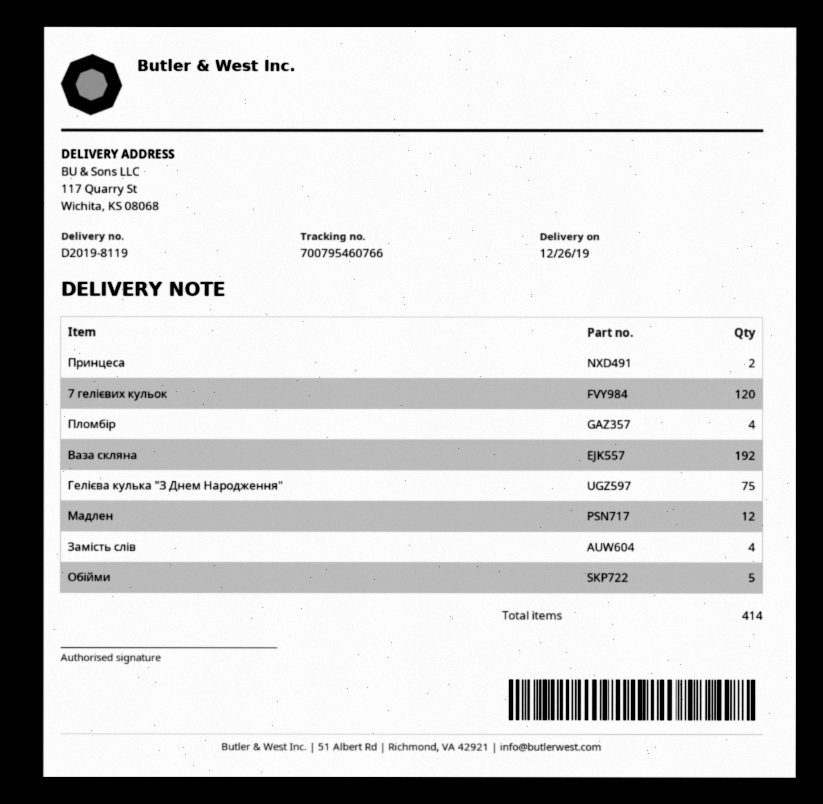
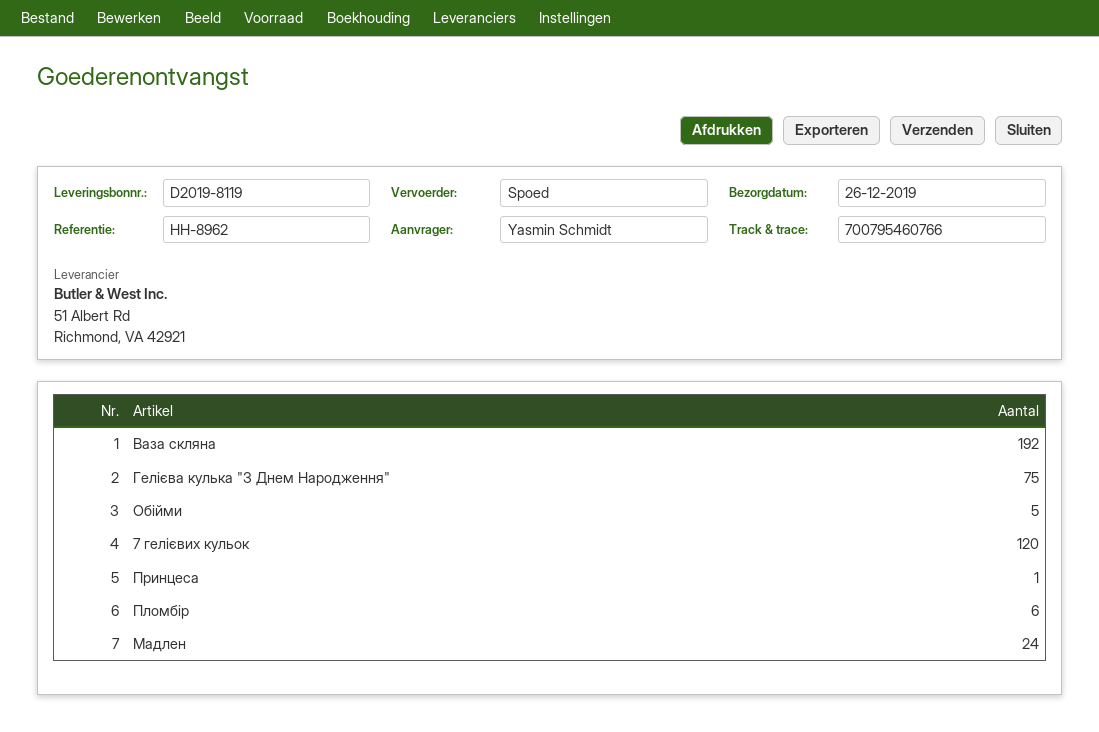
Принцеса: 2 -> 1
Пломбір: 4 -> 6
Мадлен: 12 -> 24
Замість слів: 4 -> none

